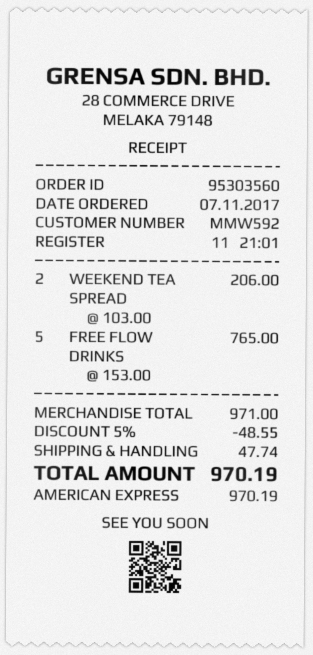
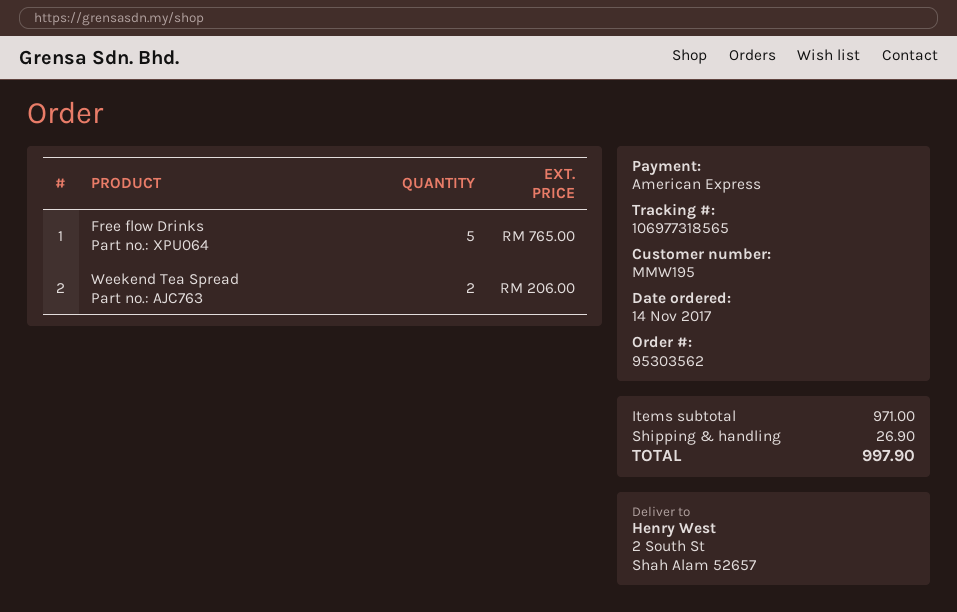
order number: 95303560 -> 95303562
order date: 2017-11-07 -> 2017-11-14
customer number: MMW592 -> MMW195
discount: 5% = 48.55 -> none
shipping: 47.74 -> 26.90
total: 970.19 -> 997.90

